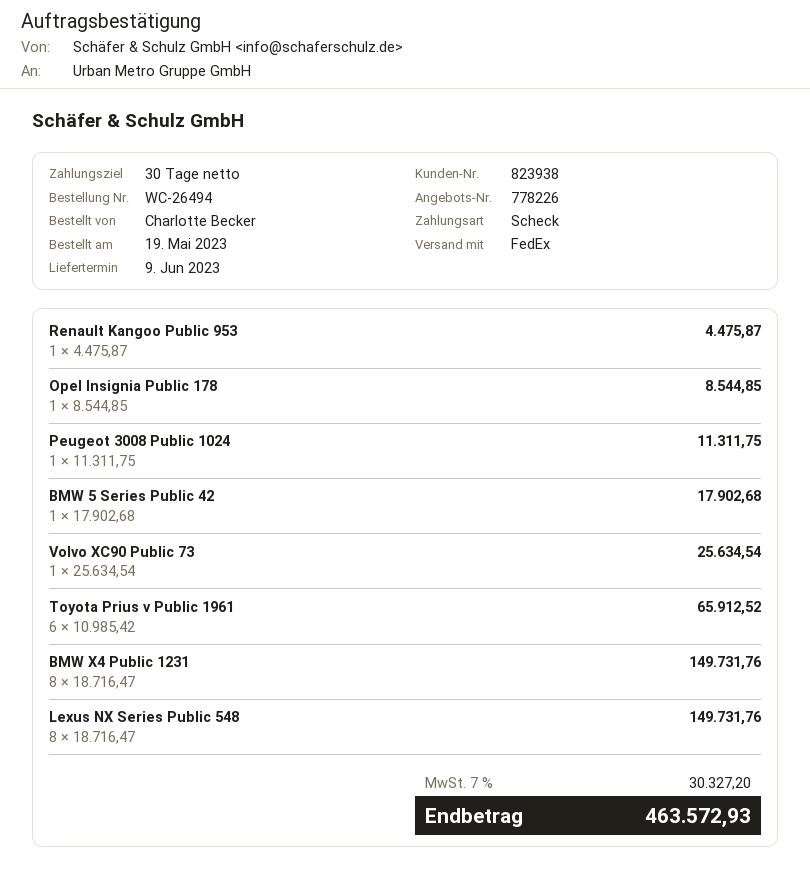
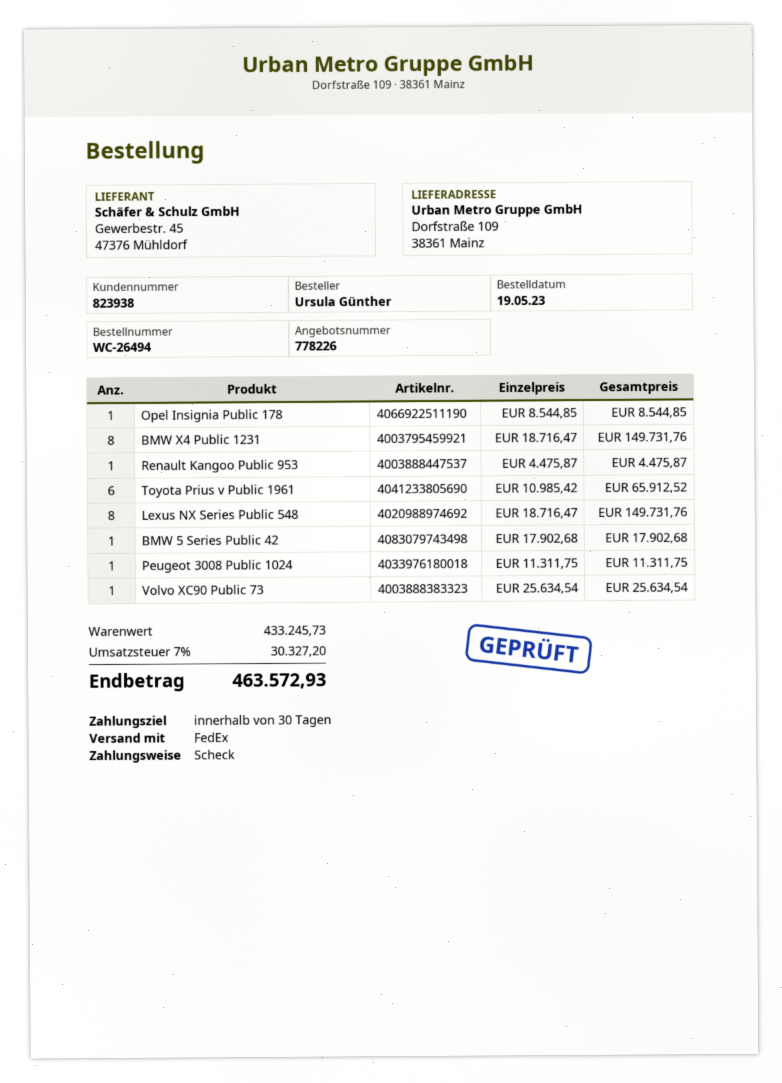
ordered by: Charlotte Becker -> Ursula Günther

